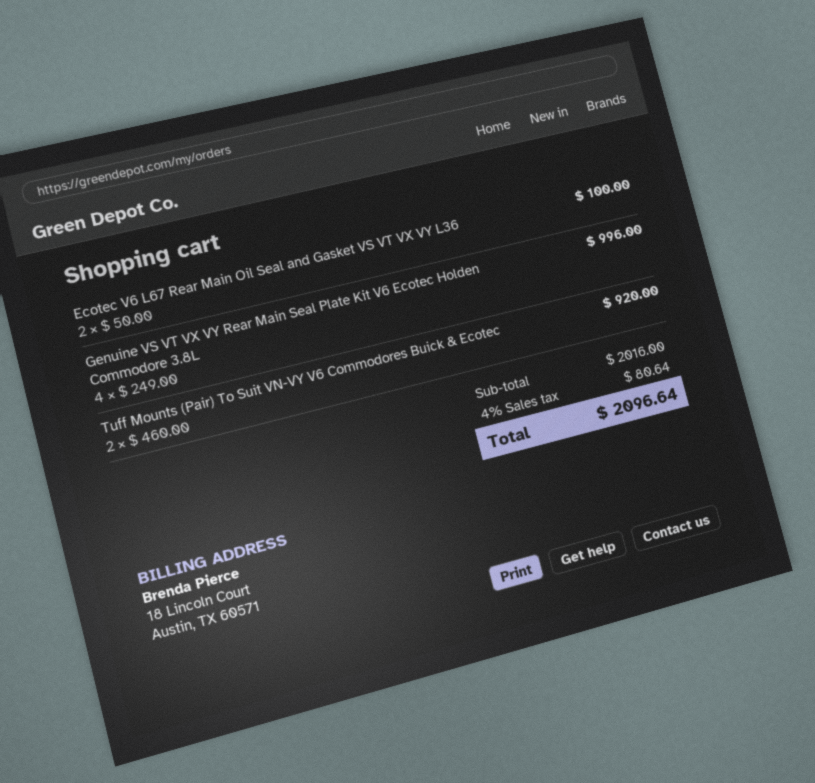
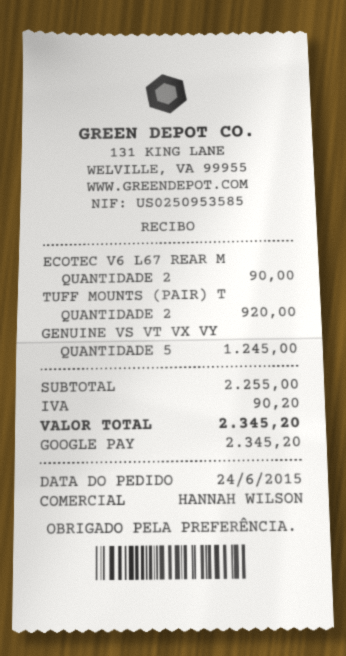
Ecotec V6 L67 Rear Main Oil Seal and Gasket VS VT VX VY L36: 2 for 100.00 -> 2 for 90.00
Genuine VS VT VX VY Rear Main Seal Plate Kit V6 Ecotec Holden Commodore 3.8L: 4 for 996.00 -> 5 for 1245.00
subtotal: 2016.00 -> 2255.00
tax: 80.64 -> 90.20
total: 2096.64 -> 2345.20

